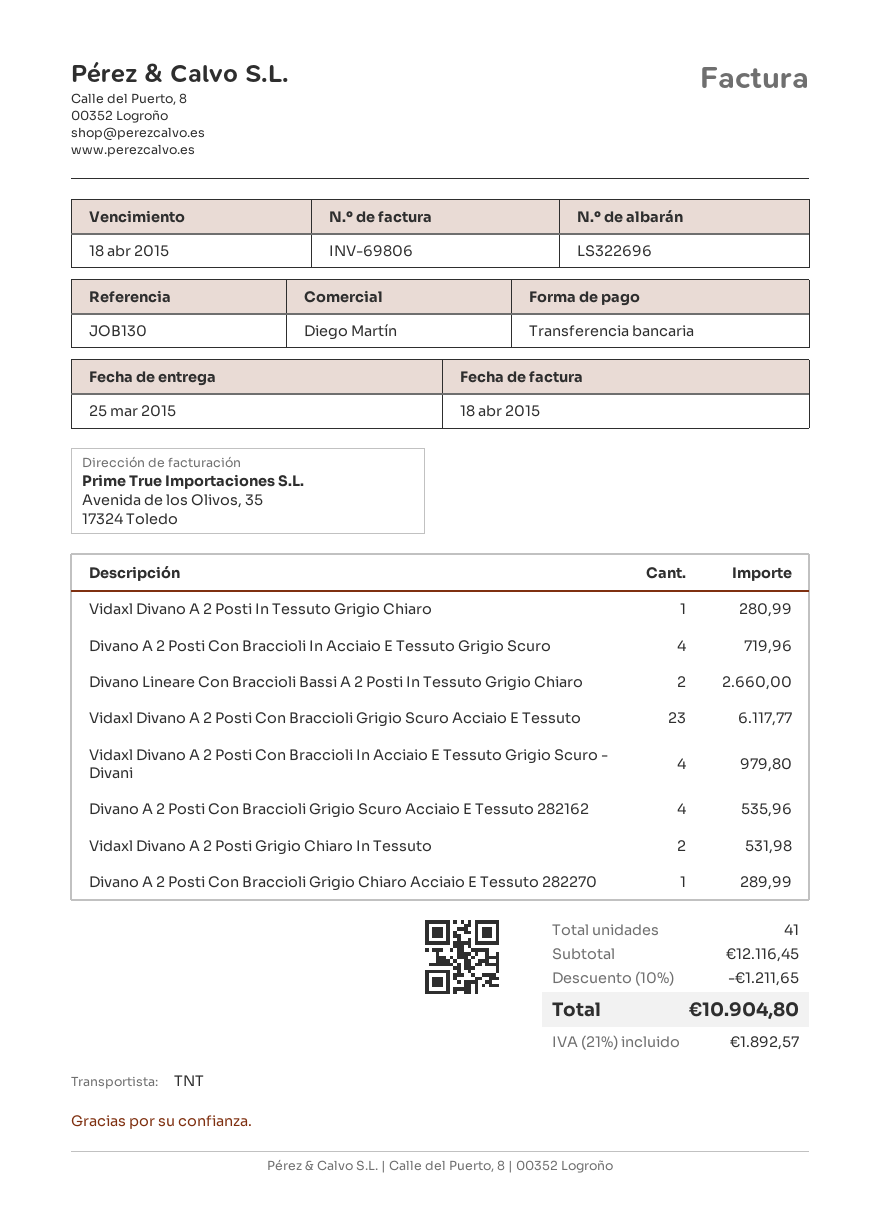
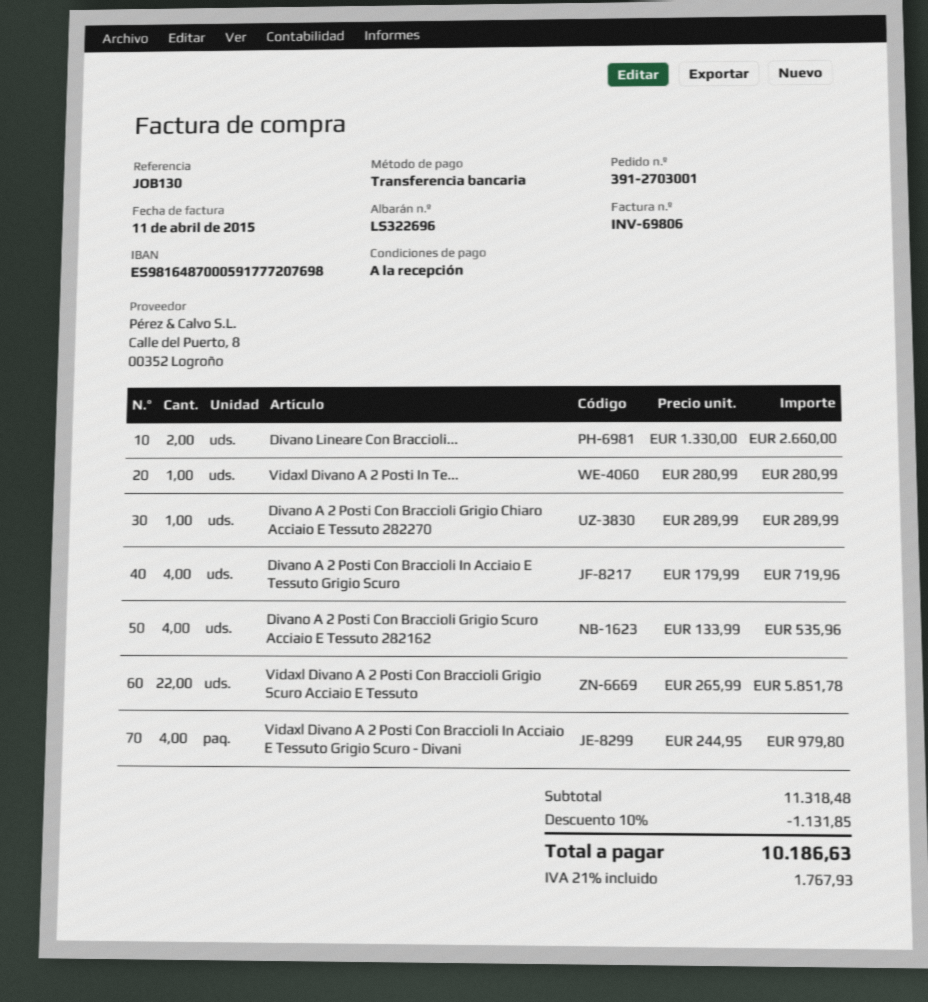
invoice date: 2015-04-18 -> 2015-04-11
Vidaxl Divano A 2 Posti Con Braccioli Grigio Scuro Acciaio E Tessuto: 23 for 6117.77 -> 22 for 5851.78
Vidaxl Divano A 2 Posti Grigio Chiaro In Tessuto: 2 for 531.98 -> none
subtotal: 12116.45 -> 11318.48
discount: 10% = 1211.65 -> 10% = 1131.85
tax: 21% = 1892.57 -> 21% = 1767.93
total: 10904.80 -> 10186.63

